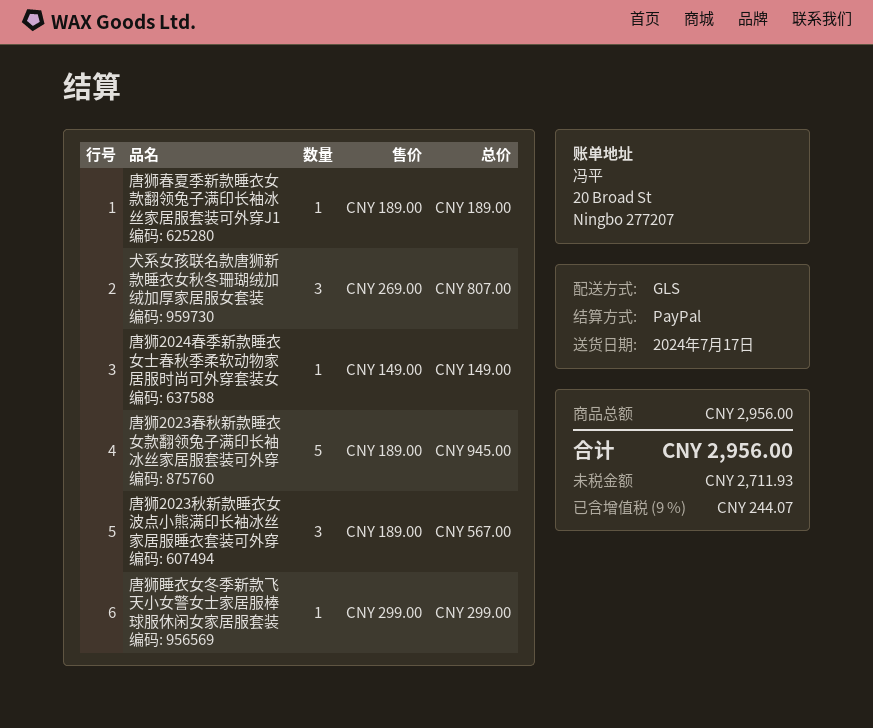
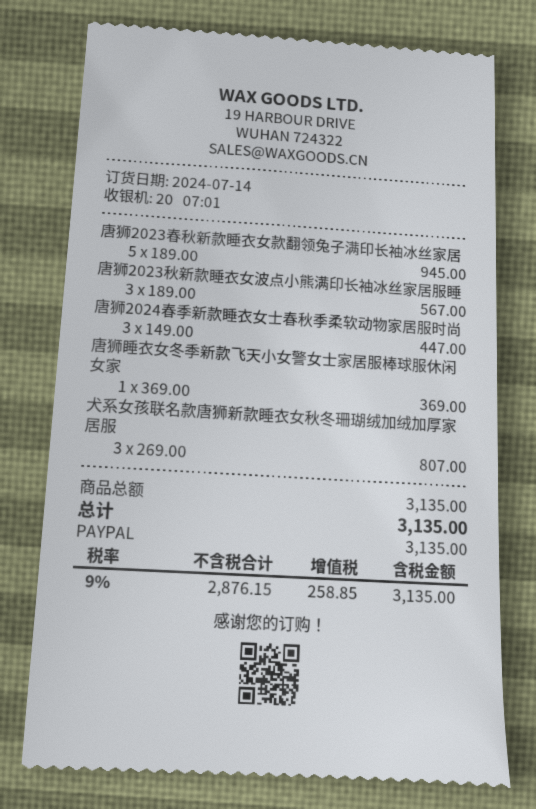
唐狮春夏季新款睡衣女款翻领兔子满印长袖冰丝家居服套装可外穿J1: 1 x 189.00 = 189.00 -> none
唐狮2024春季新款睡衣女士春秋季柔软动物家居服时尚可外穿套装女: 1 x 149.00 = 149.00 -> 3 x 149.00 = 447.00
唐狮睡衣女冬季新款飞天小女警女士家居服棒球服休闲女家居服套装: 1 x 299.00 = 299.00 -> 1 x 369.00 = 369.00
subtotal: 2956.00 -> 3135.00
net: 2711.93 -> 2876.15
tax: 9% = 244.07 -> 9% = 258.85
total: 2956.00 -> 3135.00

